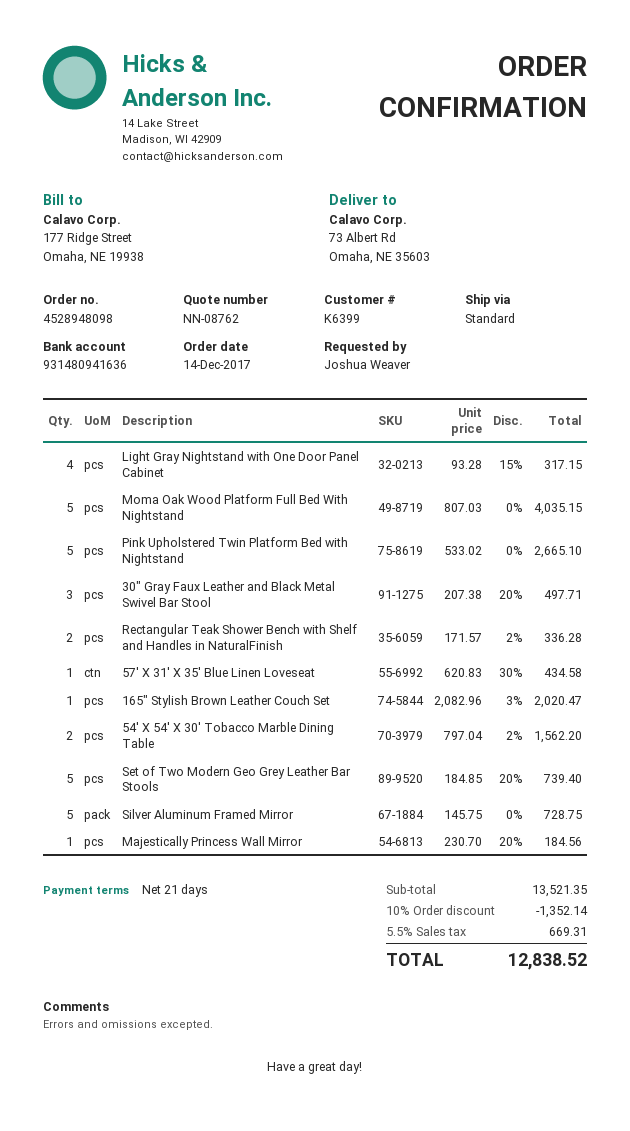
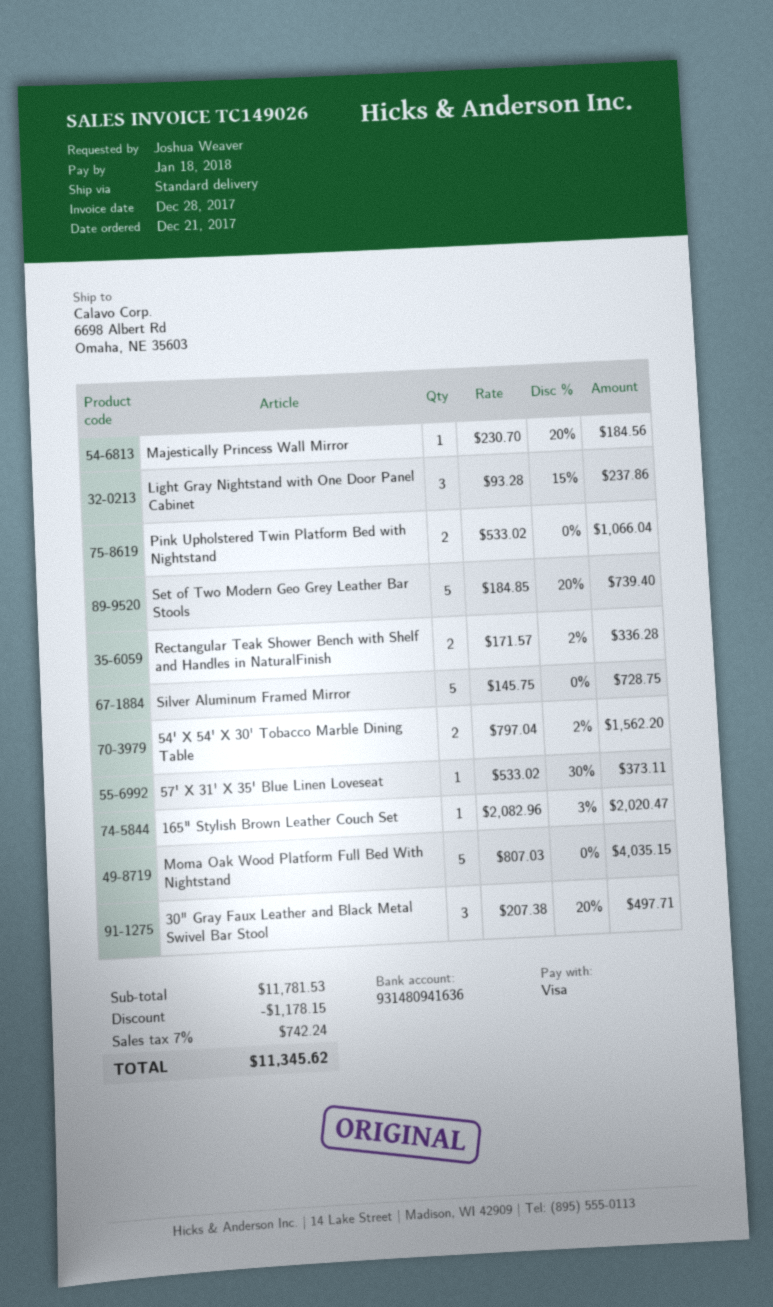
order date: 2017-12-14 -> 2017-12-21
ship to: 73 Albert Rd, Omaha, NE 35603 -> 6698 Albert Rd, Omaha, NE 35603
Light Gray Nightstand with One Door Panel Cabinet: 4 x 93.28 - 15% = 317.15 -> 3 x 93.28 - 15% = 237.86
Pink Upholstered Twin Platform Bed with Nightstand: 5 x 533.02 = 2665.10 -> 2 x 533.02 = 1066.04
57' X 31' X 35' Blue Linen Loveseat: 1 x 620.83 - 30% = 434.58 -> 1 x 533.02 - 30% = 373.11
subtotal: 13521.35 -> 11781.53
discount: 1352.14 -> 1178.15
tax: 5.5% = 669.31 -> 7% = 742.24
total: 12838.52 -> 11345.62

